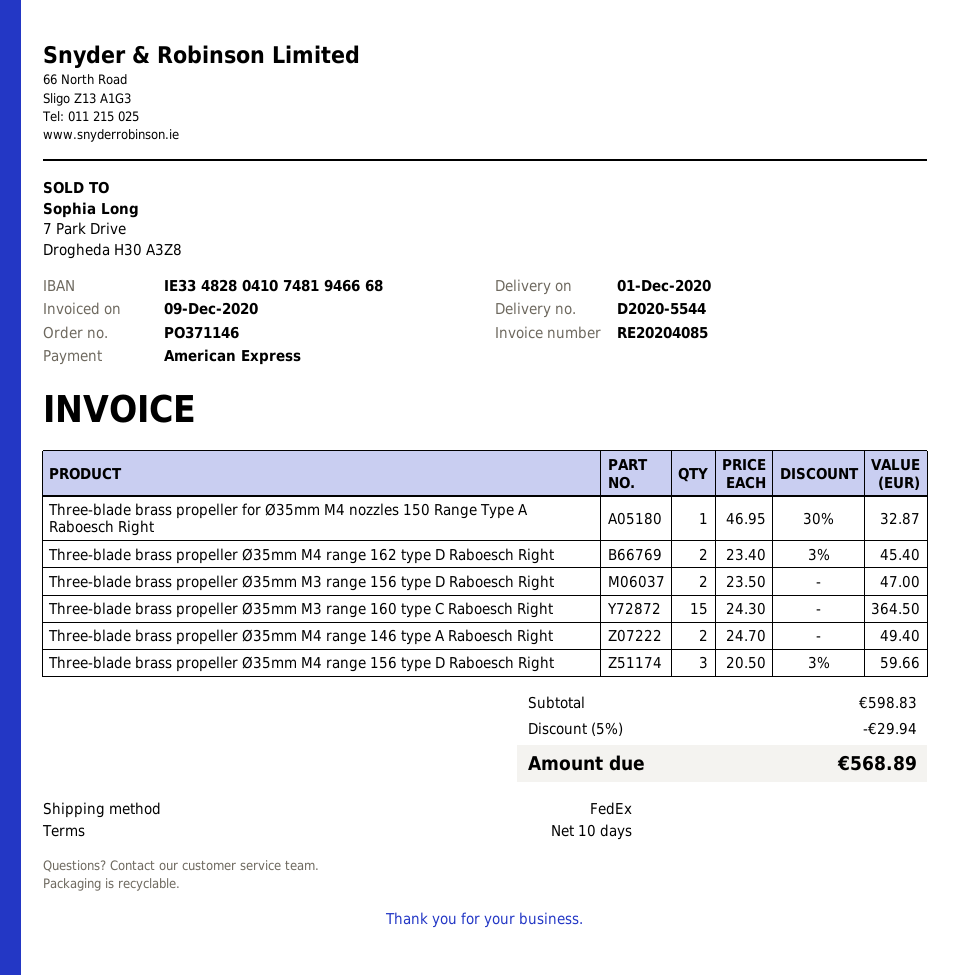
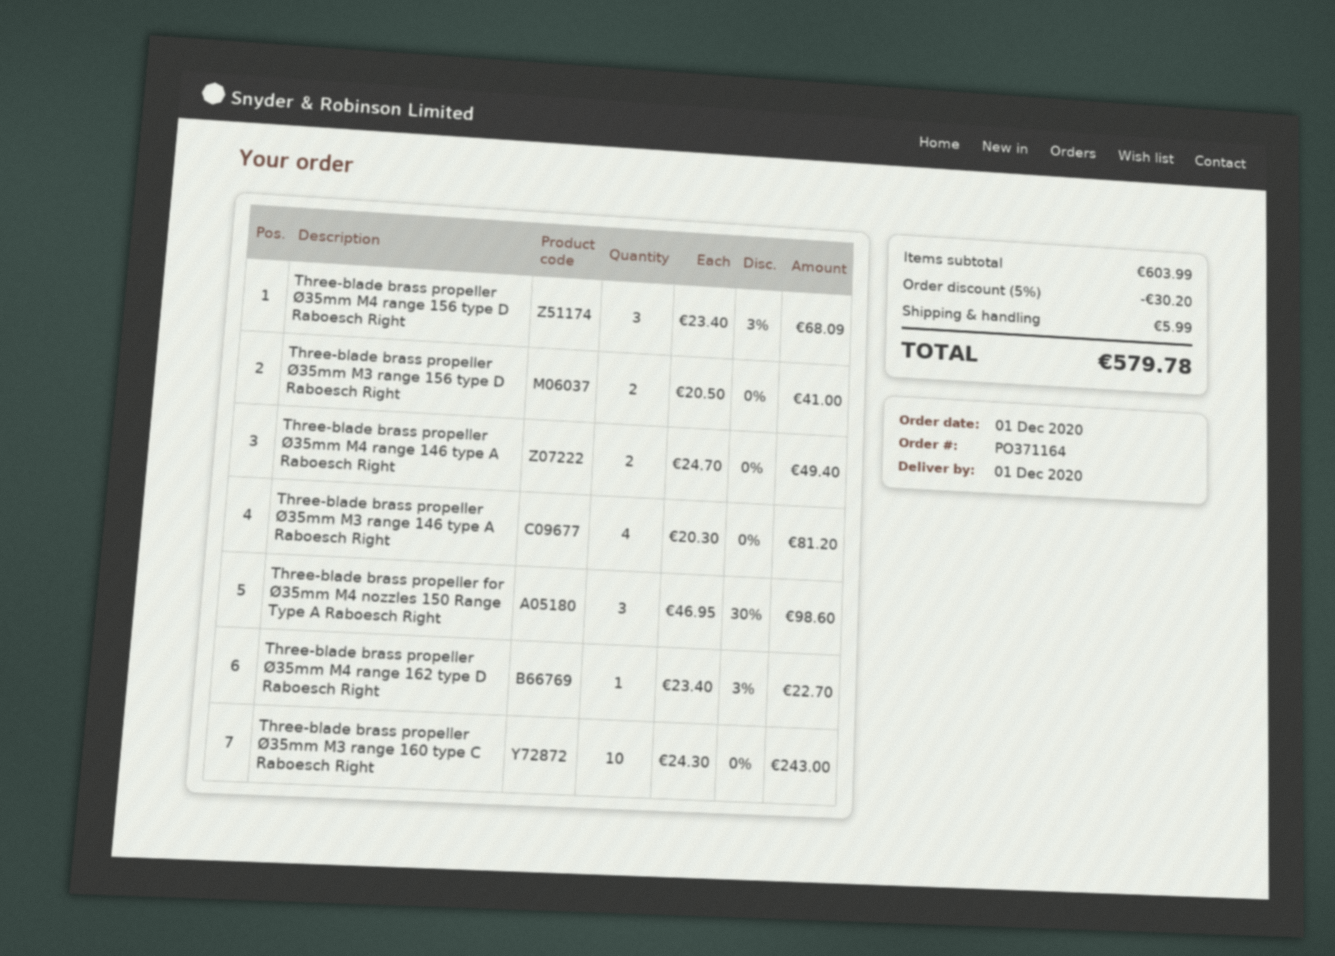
order number: PO371146 -> PO371164
Three-blade brass propeller for Ø35mm M4 nozzles 150 Range Type A Raboesch Right: 1 x 46.95 - 30% = 32.87 -> 3 x 46.95 - 30% = 98.60
Three-blade brass propeller Ø35mm M4 range 162 type D Raboesch Right: 2 x 23.40 - 3% = 45.40 -> 1 x 23.40 - 3% = 22.70
Three-blade brass propeller Ø35mm M3 range 156 type D Raboesch Right: 2 x 23.50 = 47.00 -> 2 x 20.50 = 41.00
Three-blade brass propeller Ø35mm M3 range 160 type C Raboesch Right: 15 x 24.30 = 364.50 -> 10 x 24.30 = 243.00
Three-blade brass propeller Ø35mm M4 range 156 type D Raboesch Right: 3 x 20.50 - 3% = 59.66 -> 3 x 23.40 - 3% = 68.09
Three-blade brass propeller Ø35mm M3 range 146 type A Raboesch Right: none -> 4 x 20.30 = 81.20
subtotal: 598.83 -> 603.99
discount: 5% = 29.94 -> 5% = 30.20
shipping: none -> 5.99
total: 568.89 -> 579.78

